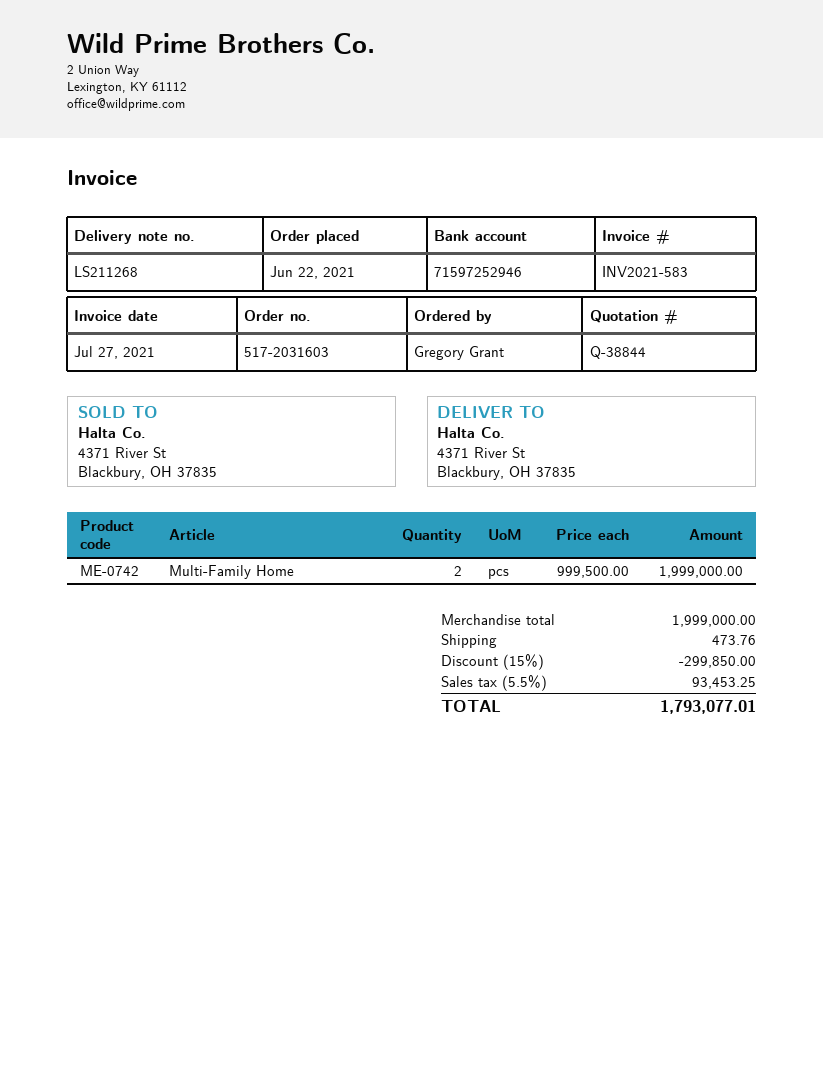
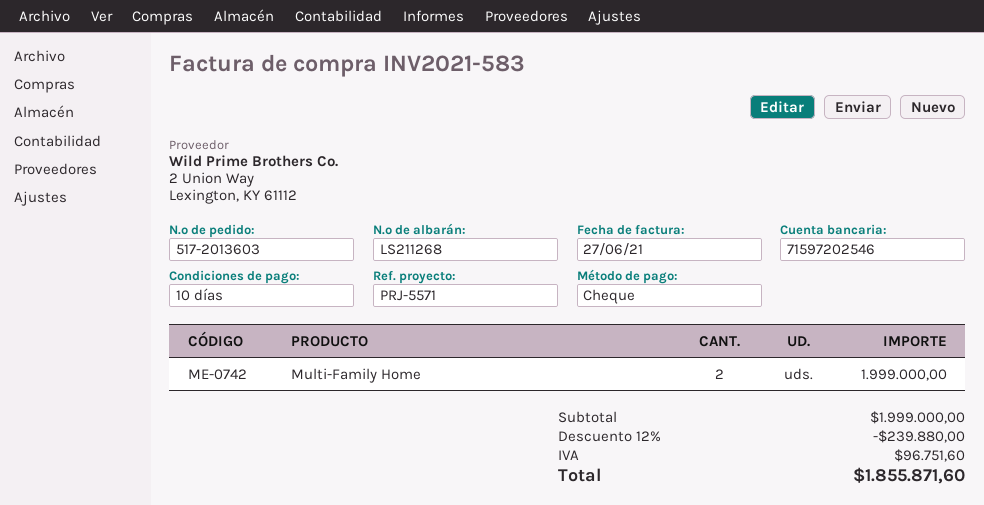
order number: 517-2031603 -> 517-2013603
invoice date: 2021-07-27 -> 2021-06-27
bank account: 71597252946 -> 71597202546
discount: 15% = 299850.00 -> 12% = 239880.00
shipping: 473.76 -> none
tax: 93453.25 -> 96751.60
total: 1793077.01 -> 1855871.60

